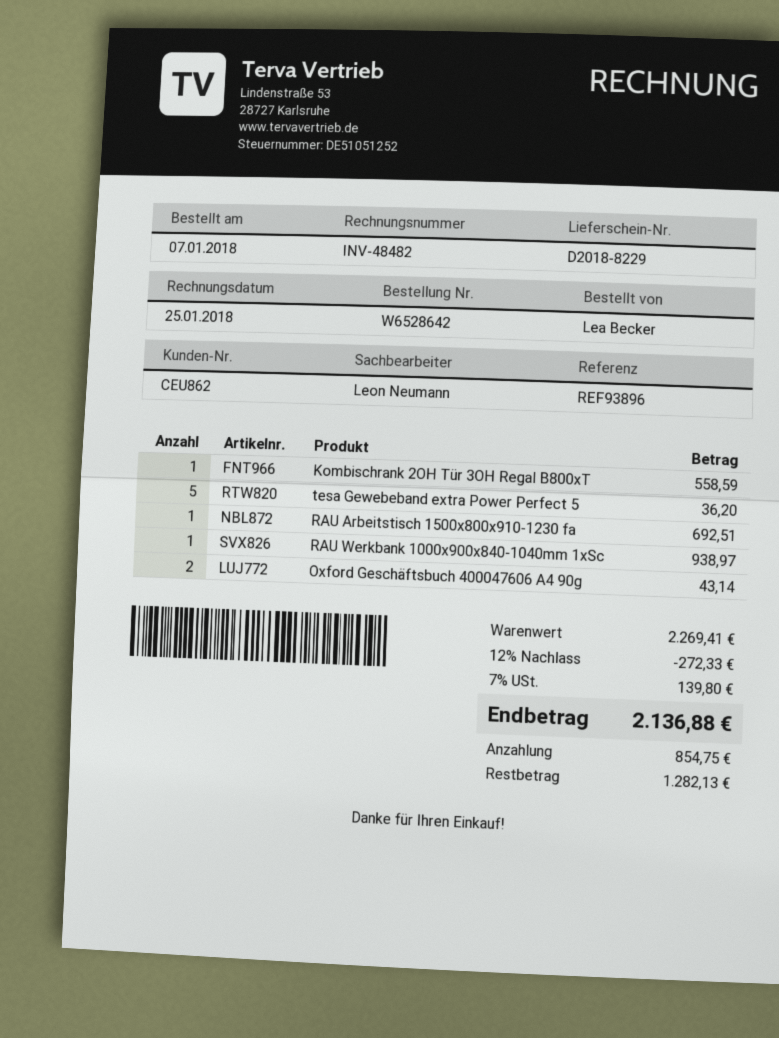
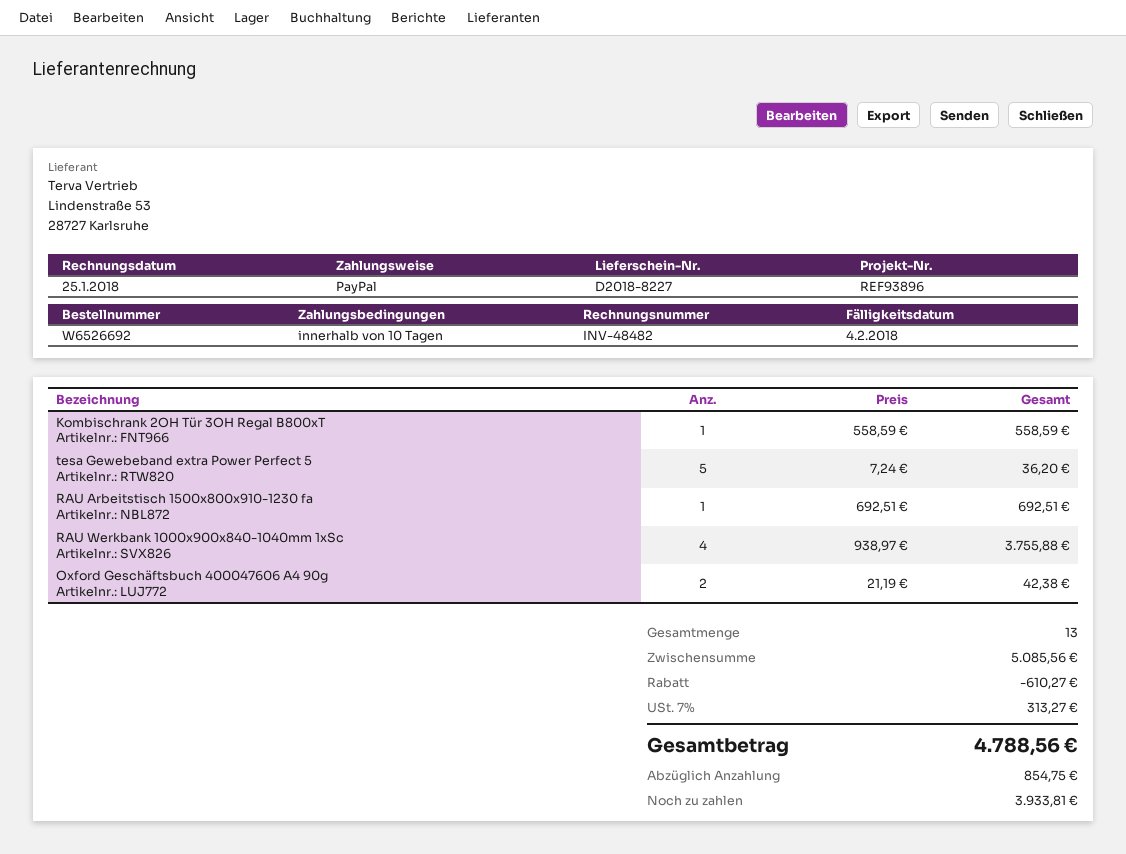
order number: W6528642 -> W6526692
delivery note number: D2018-8229 -> D2018-8227
RAU Werkbank 1000x900x840-1040mm 1xSc: 1 for 938.97 -> 4 for 3755.88
Oxford Geschäftsbuch 400047606 A4 90g: 2 for 43.14 -> 2 for 42.38
subtotal: 2269.41 -> 5085.56
discount: 272.33 -> 610.27
tax: 7% = 139.80 -> 7% = 313.27
total: 2136.88 -> 4788.56
balance: 1282.13 -> 3933.81

